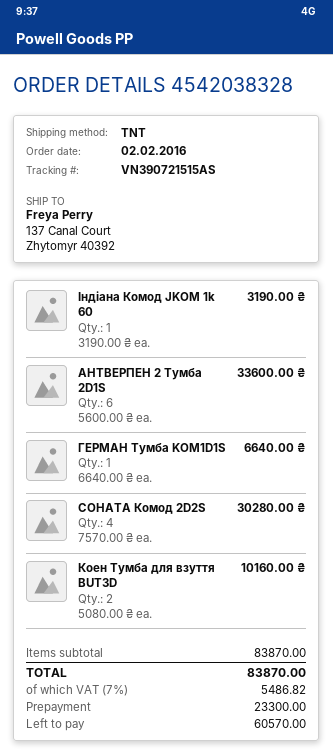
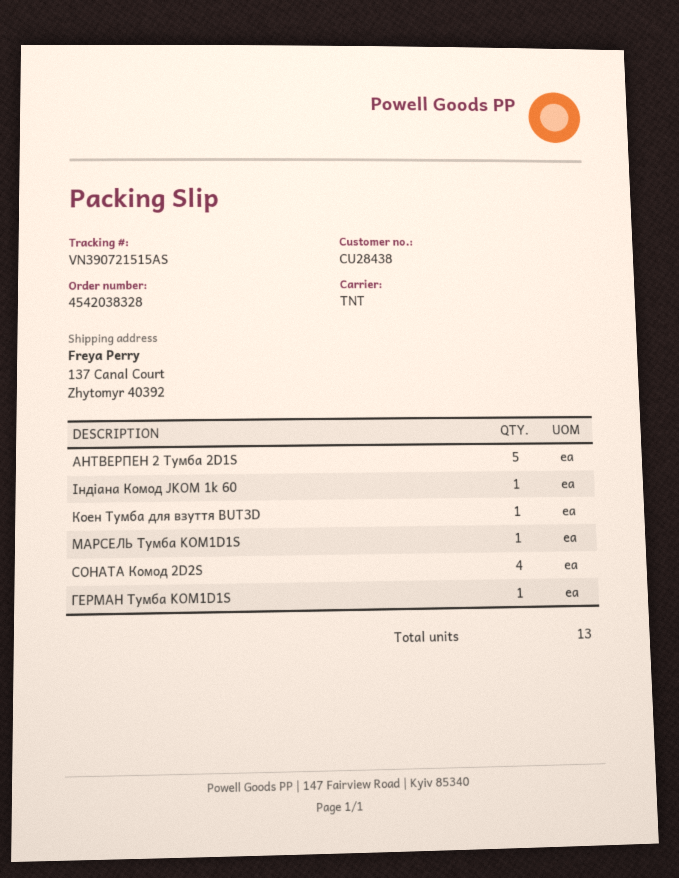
АНТВЕРПЕН 2 Тумба 2D1S: 6 -> 5
Коен Тумба для взуття BUT3D: 2 -> 1
МАРСЕЛЬ Тумба KOM1D1S: none -> 1

